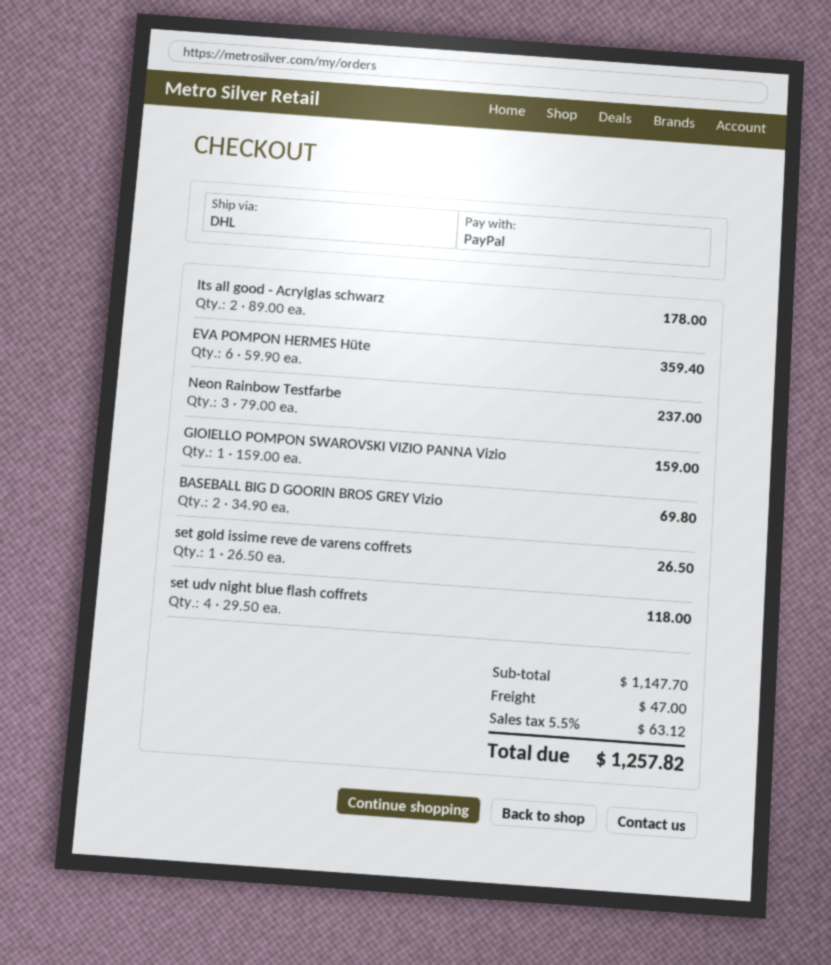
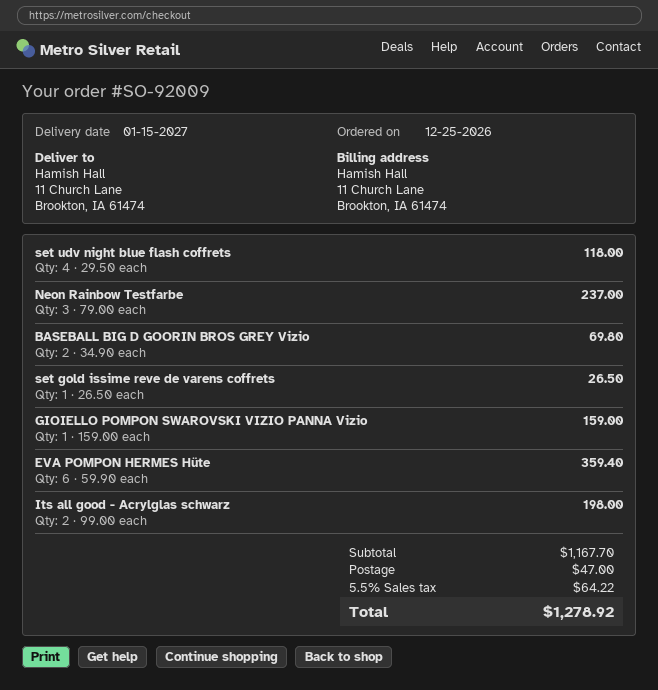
Its all good - Acrylglas schwarz: 2 x 89.00 = 178.00 -> 2 x 99.00 = 198.00
subtotal: 1147.70 -> 1167.70
tax: 5.5% = 63.12 -> 5.5% = 64.22
total: 1257.82 -> 1278.92

